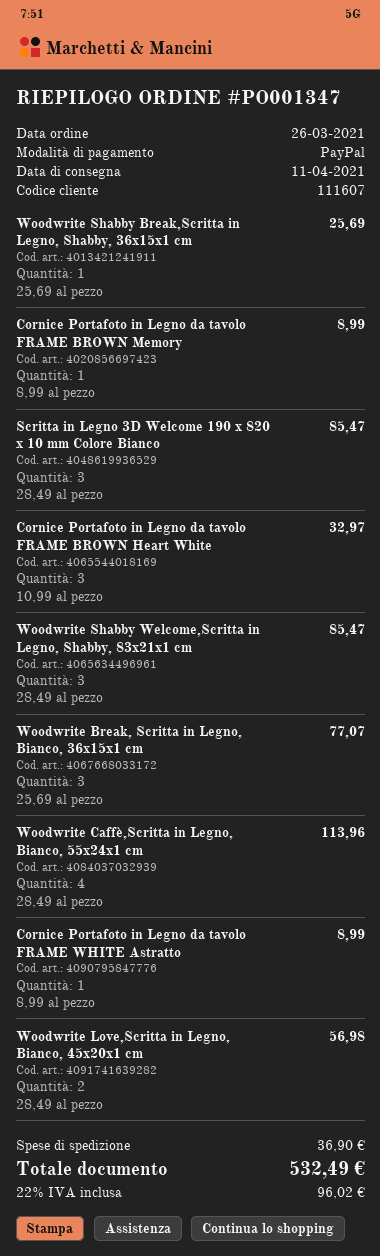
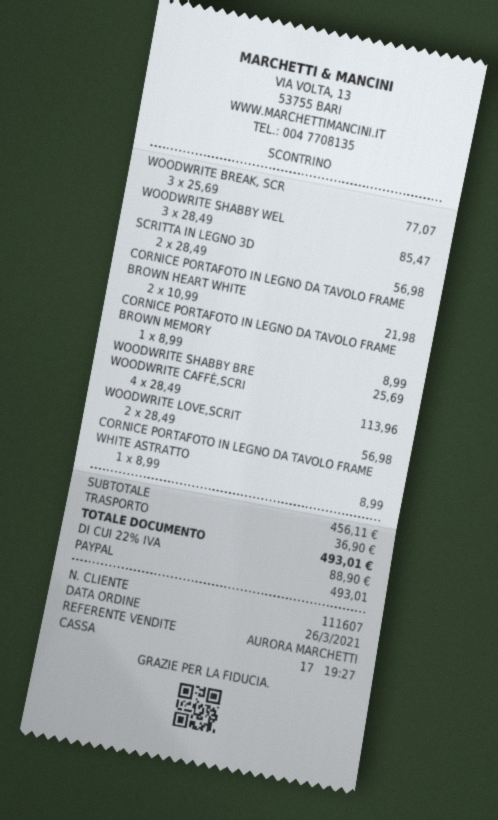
Scritta in Legno 3D Welcome 190 x 820 x 10 mm Colore Bianco: 3 x 28.49 = 85.47 -> 2 x 28.49 = 56.98
Cornice Portafoto in Legno da tavolo FRAME BROWN Heart White: 3 x 10.99 = 32.97 -> 2 x 10.99 = 21.98
tax: 22% = 96.02 -> 22% = 88.90
total: 532.49 -> 493.01

